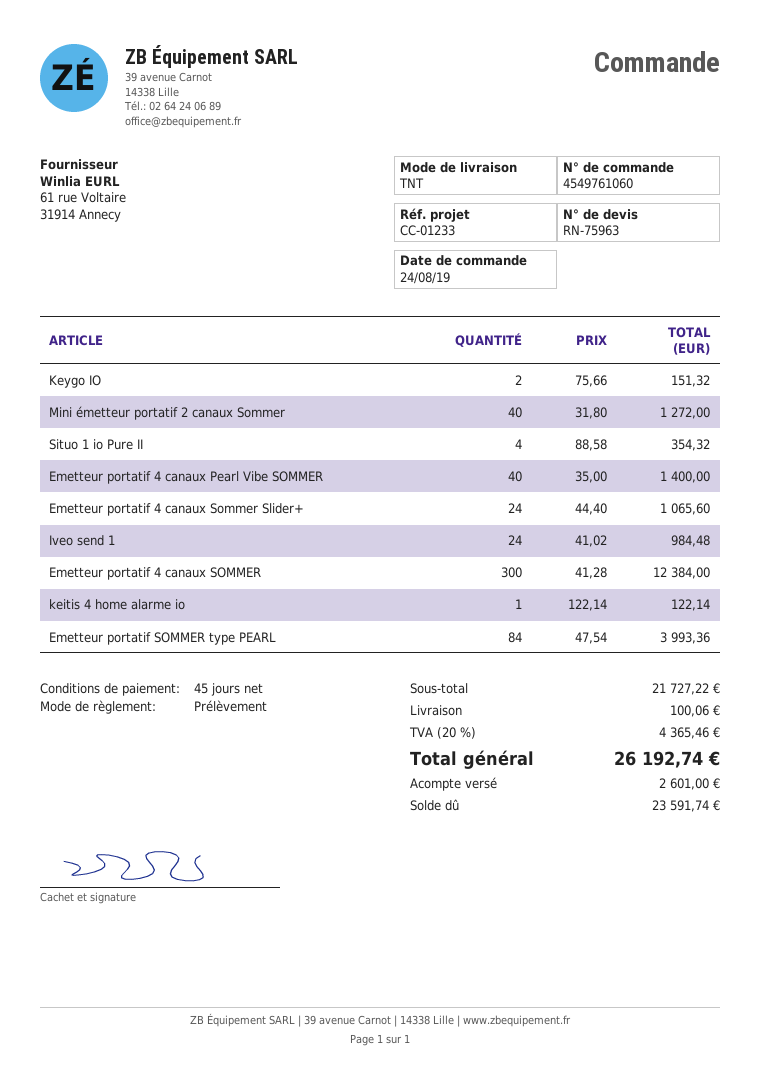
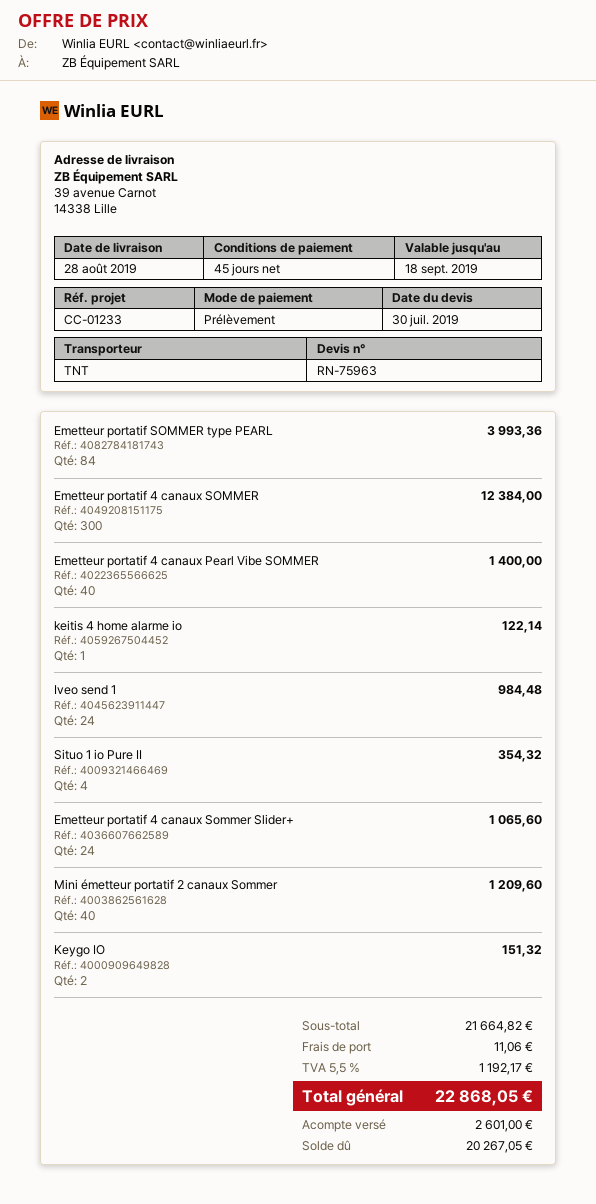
Mini émetteur portatif 2 canaux Sommer: 40 for 1272.00 -> 40 for 1209.60
subtotal: 21727.22 -> 21664.82
shipping: 100.06 -> 11.06
tax: 20% = 4365.46 -> 5.5% = 1192.17
total: 26192.74 -> 22868.05
balance: 23591.74 -> 20267.05

